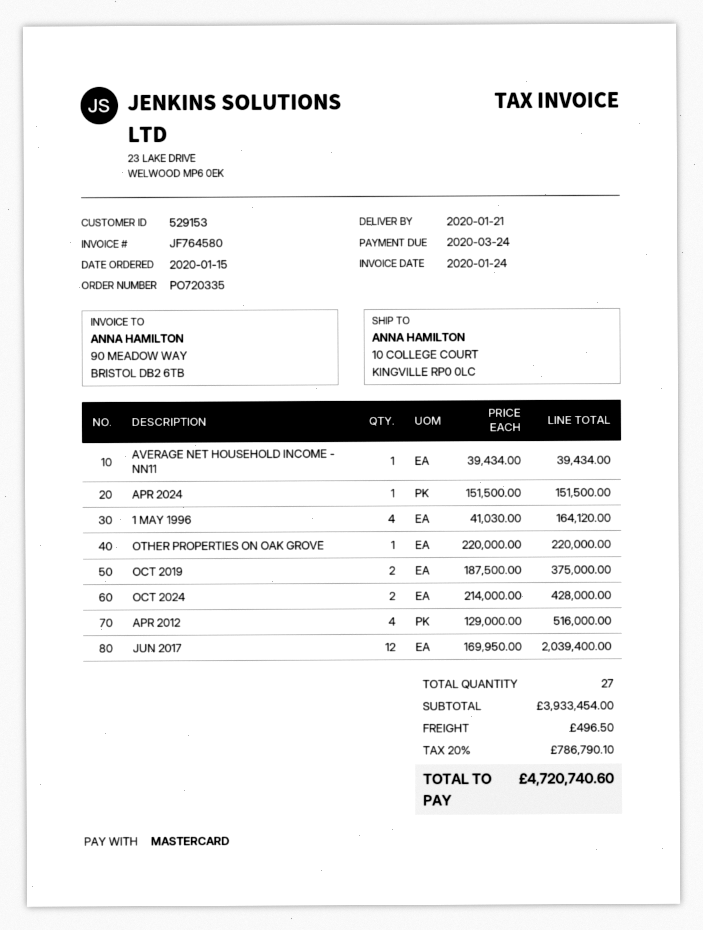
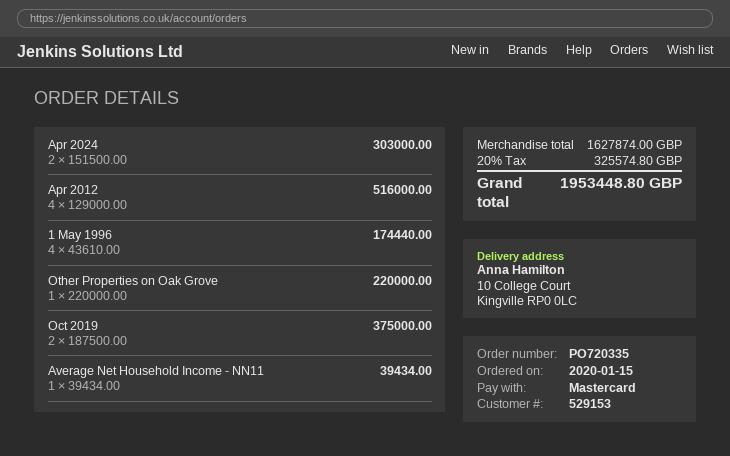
APR 2024: 1 x 151500.00 = 151500.00 -> 2 x 151500.00 = 303000.00
1 MAY 1996: 4 x 41030.00 = 164120.00 -> 4 x 43610.00 = 174440.00
OCT 2024: 2 x 214000.00 = 428000.00 -> none
JUN 2017: 12 x 169950.00 = 2039400.00 -> none
subtotal: 3933454.00 -> 1627874.00
shipping: 496.50 -> none
tax: 20% = 786790.10 -> 20% = 325574.80
total: 4720740.60 -> 1953448.80

